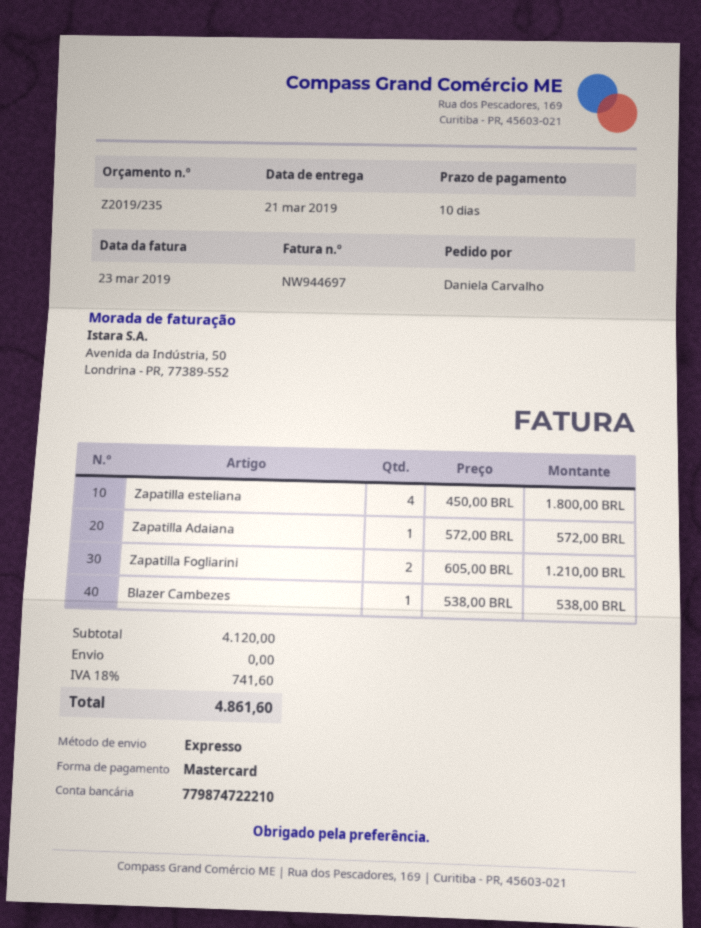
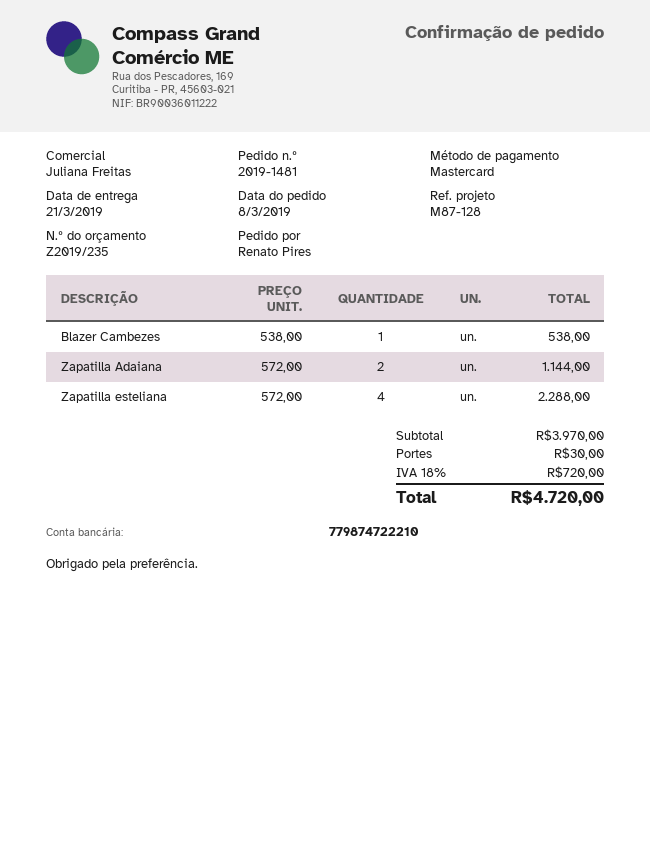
ordered by: Daniela Carvalho -> Renato Pires
Zapatilla esteliana: 4 x 450.00 = 1800.00 -> 4 x 572.00 = 2288.00
Zapatilla Adaiana: 1 x 572.00 = 572.00 -> 2 x 572.00 = 1144.00
Zapatilla Fogliarini: 2 x 605.00 = 1210.00 -> none
subtotal: 4120.00 -> 3970.00
shipping: 0.00 -> 30.00
tax: 18% = 741.60 -> 18% = 720.00
total: 4861.60 -> 4720.00

